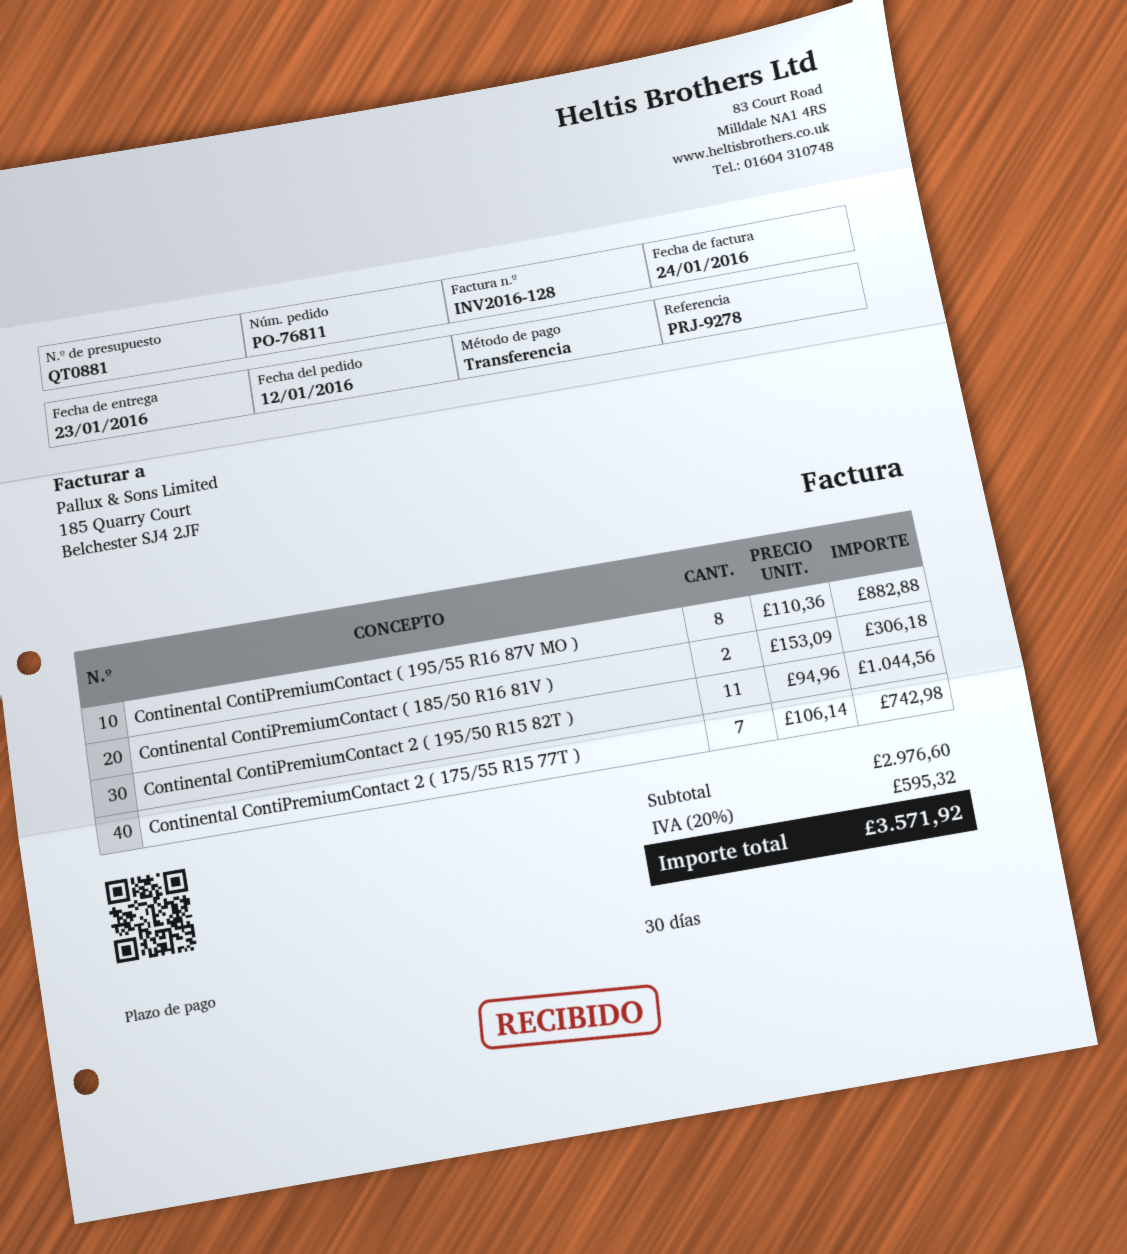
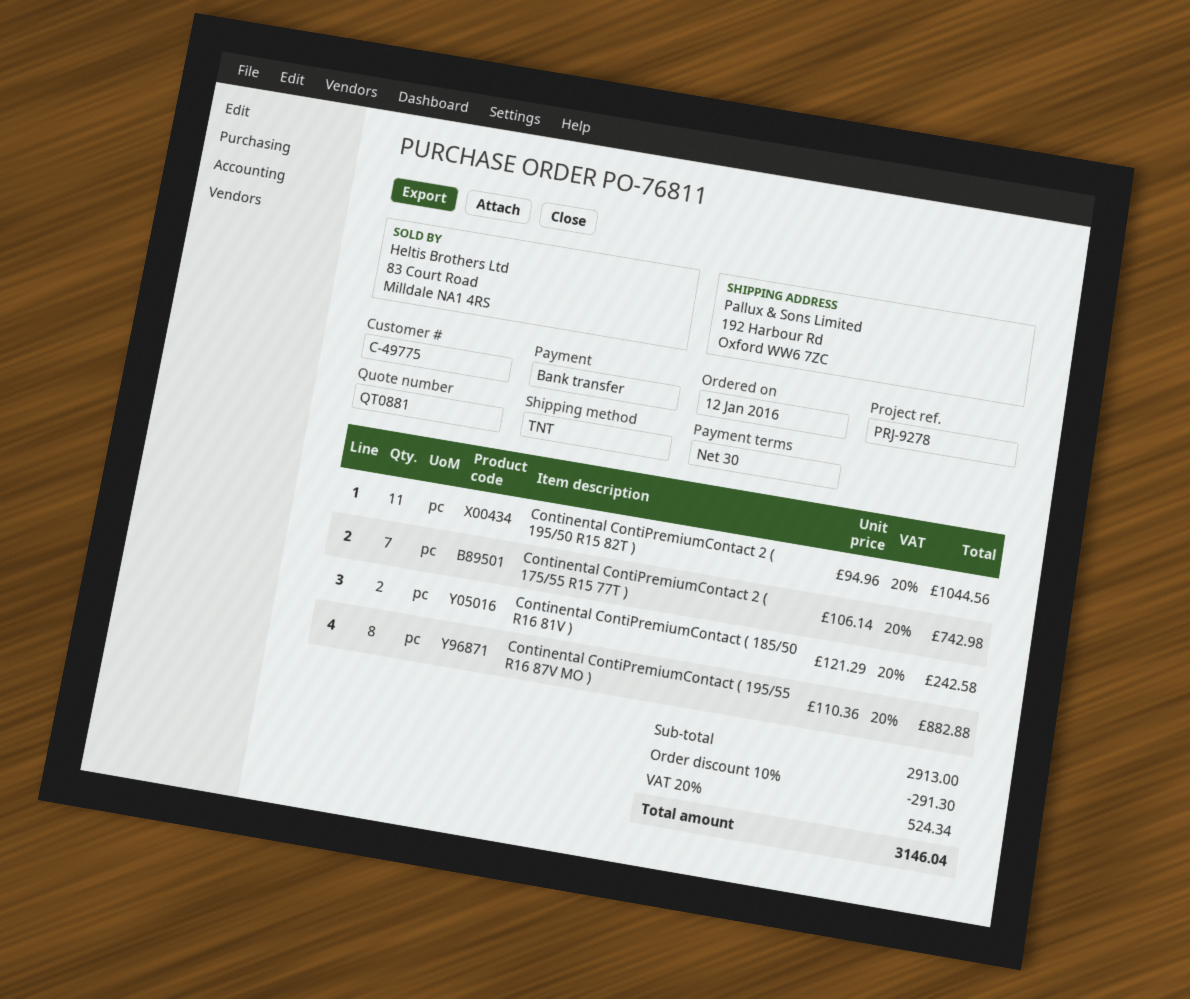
Continental ContiPremiumContact ( 185/50 R16 81V ): 2 x 153.09 = 306.18 -> 2 x 121.29 = 242.58
subtotal: 2976.60 -> 2913.00
discount: none -> 10% = 291.30
tax: 20% = 595.32 -> 20% = 524.34
total: 3571.92 -> 3146.04

